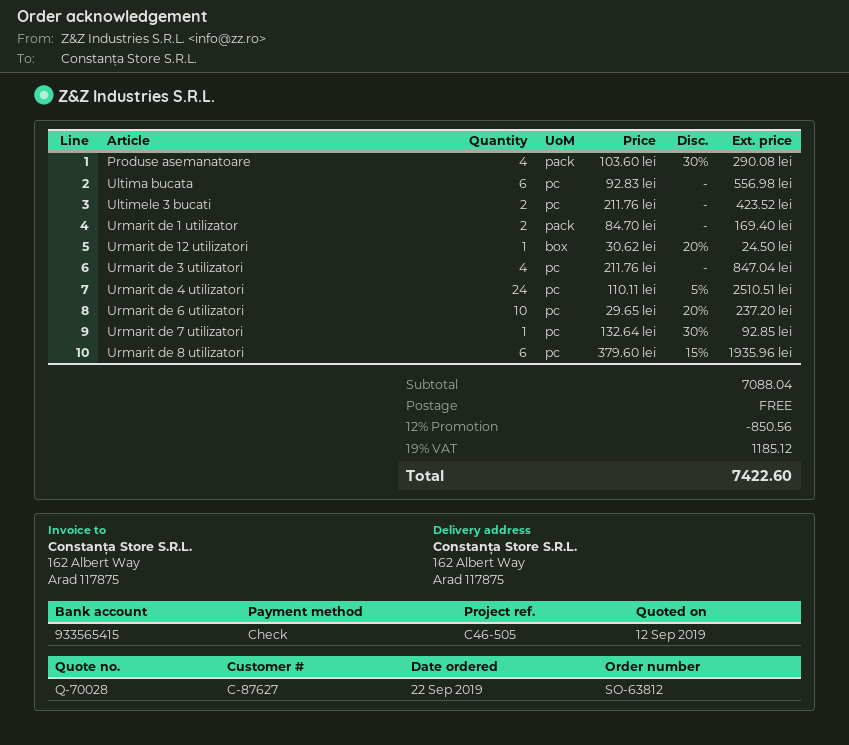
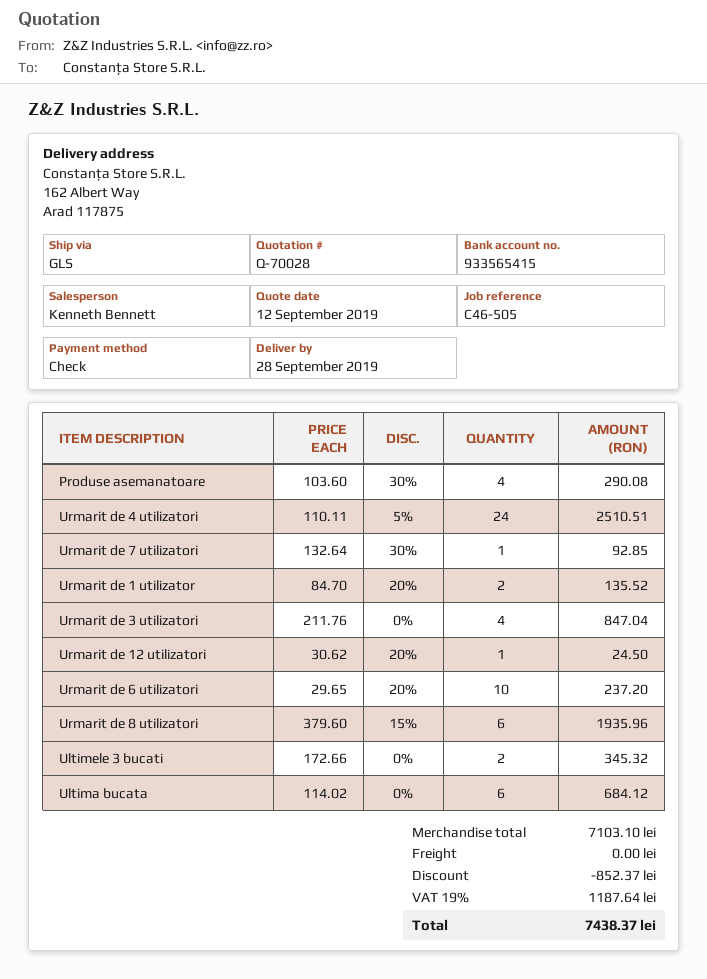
Ultima bucata: 6 x 92.83 = 556.98 -> 6 x 114.02 = 684.12
Ultimele 3 bucati: 2 x 211.76 = 423.52 -> 2 x 172.66 = 345.32
Urmarit de 1 utilizator: 2 x 84.70 = 169.40 -> 2 x 84.70 - 20% = 135.52
subtotal: 7088.04 -> 7103.10
discount: 850.56 -> 852.37
tax: 19% = 1185.12 -> 19% = 1187.64
total: 7422.60 -> 7438.37

